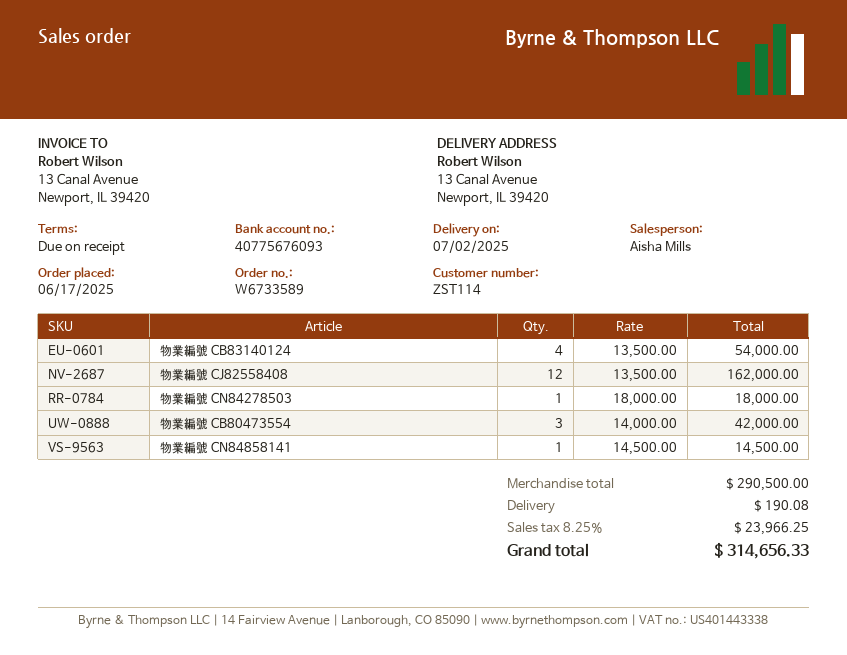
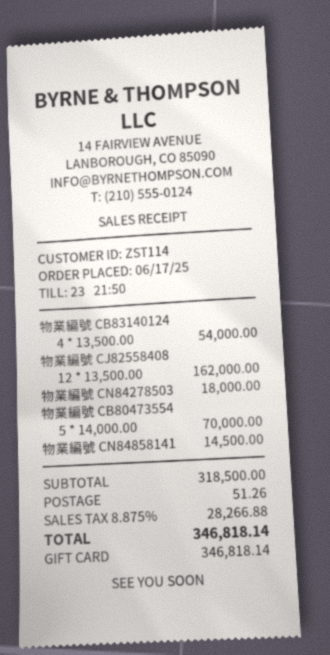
物業編號 CB80473554: 3 x 14000.00 = 42000.00 -> 5 x 14000.00 = 70000.00
subtotal: 290500.00 -> 318500.00
shipping: 190.08 -> 51.26
tax: 8.25% = 23966.25 -> 8.875% = 28266.88
total: 314656.33 -> 346818.14

